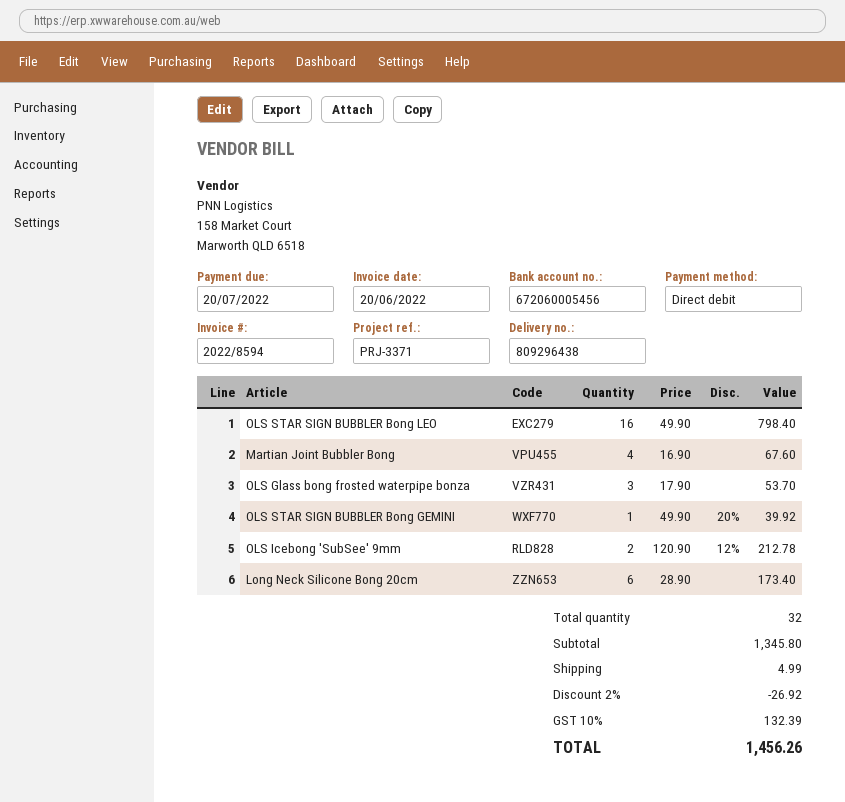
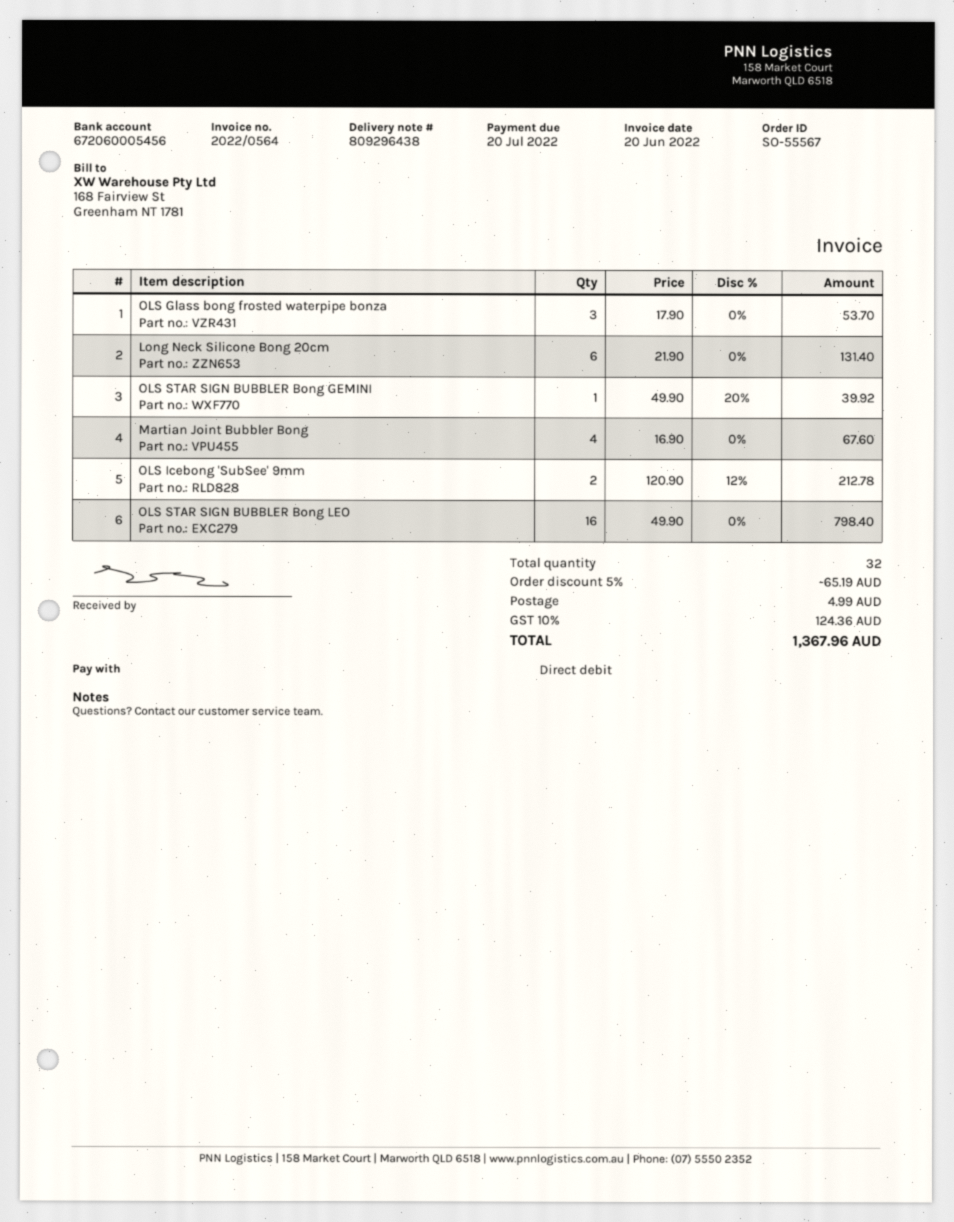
invoice number: 2022/8594 -> 2022/0564
Long Neck Silicone Bong 20cm: 6 x 28.90 = 173.40 -> 6 x 21.90 = 131.40
discount: 2% = 26.92 -> 5% = 65.19
tax: 10% = 132.39 -> 10% = 124.36
total: 1456.26 -> 1367.96

